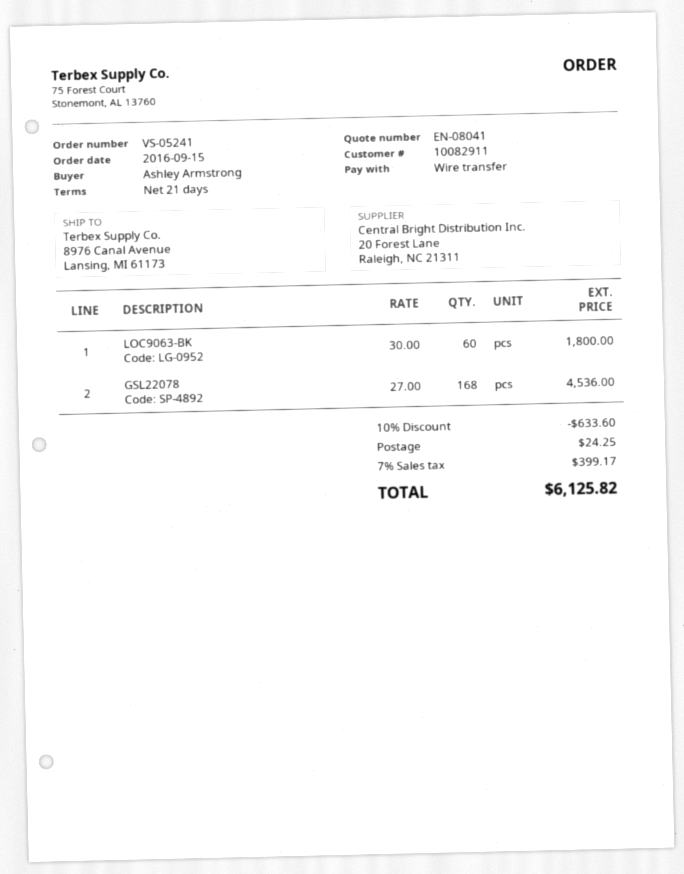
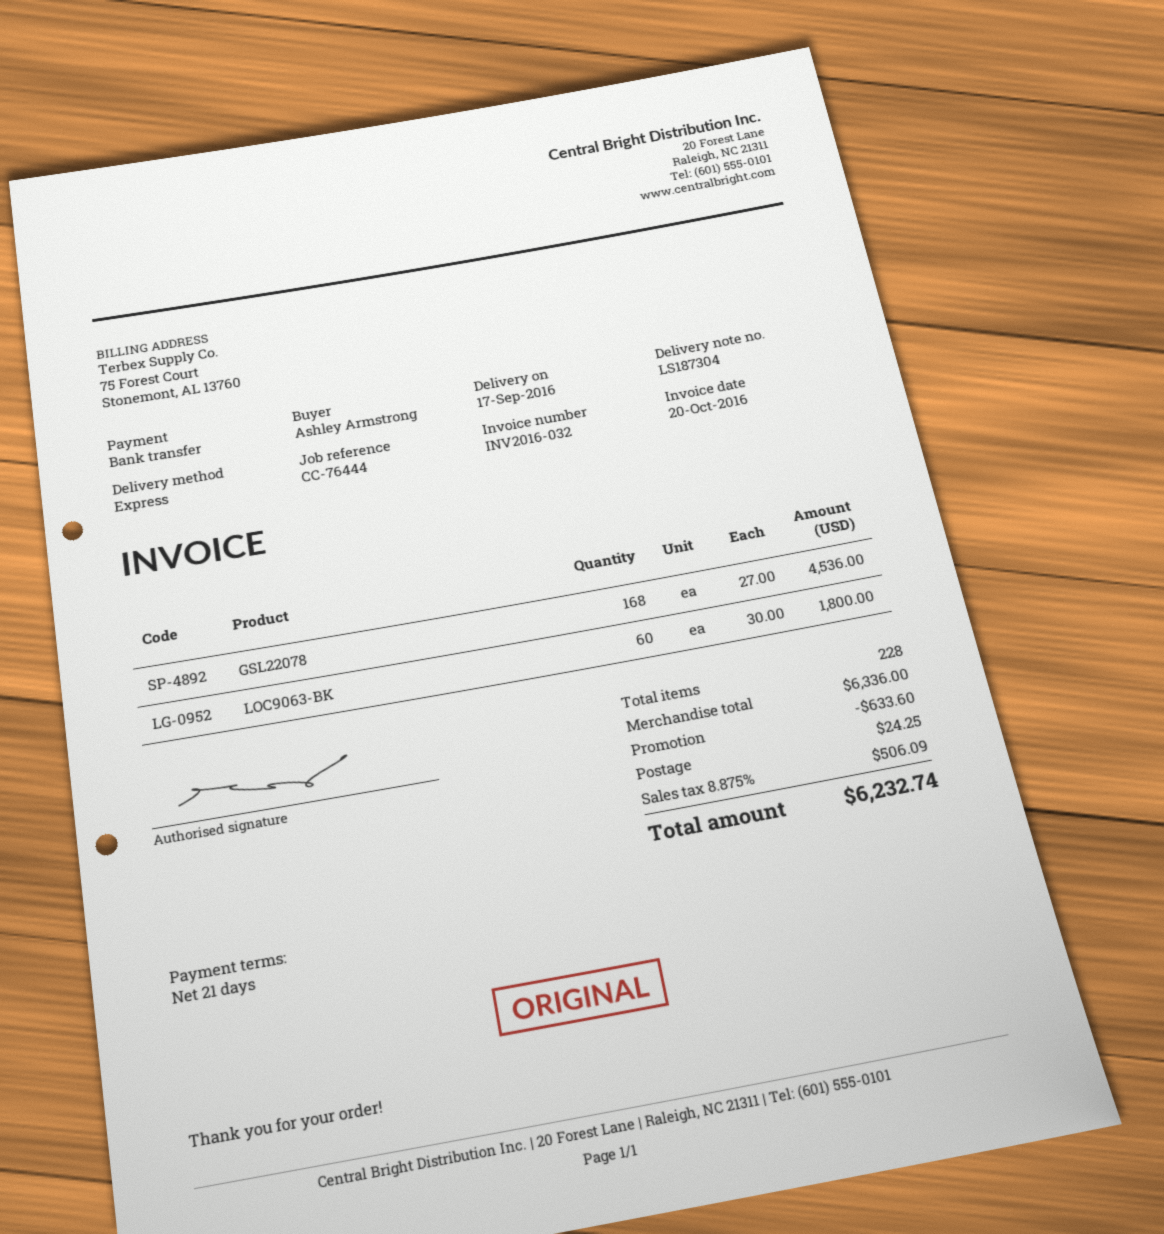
tax: 7% = 399.17 -> 8.875% = 506.09
total: 6125.82 -> 6232.74

